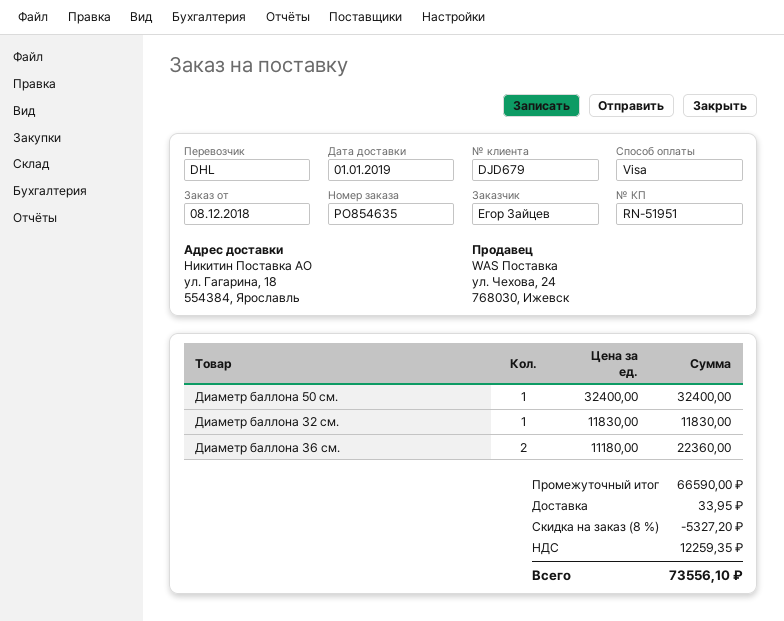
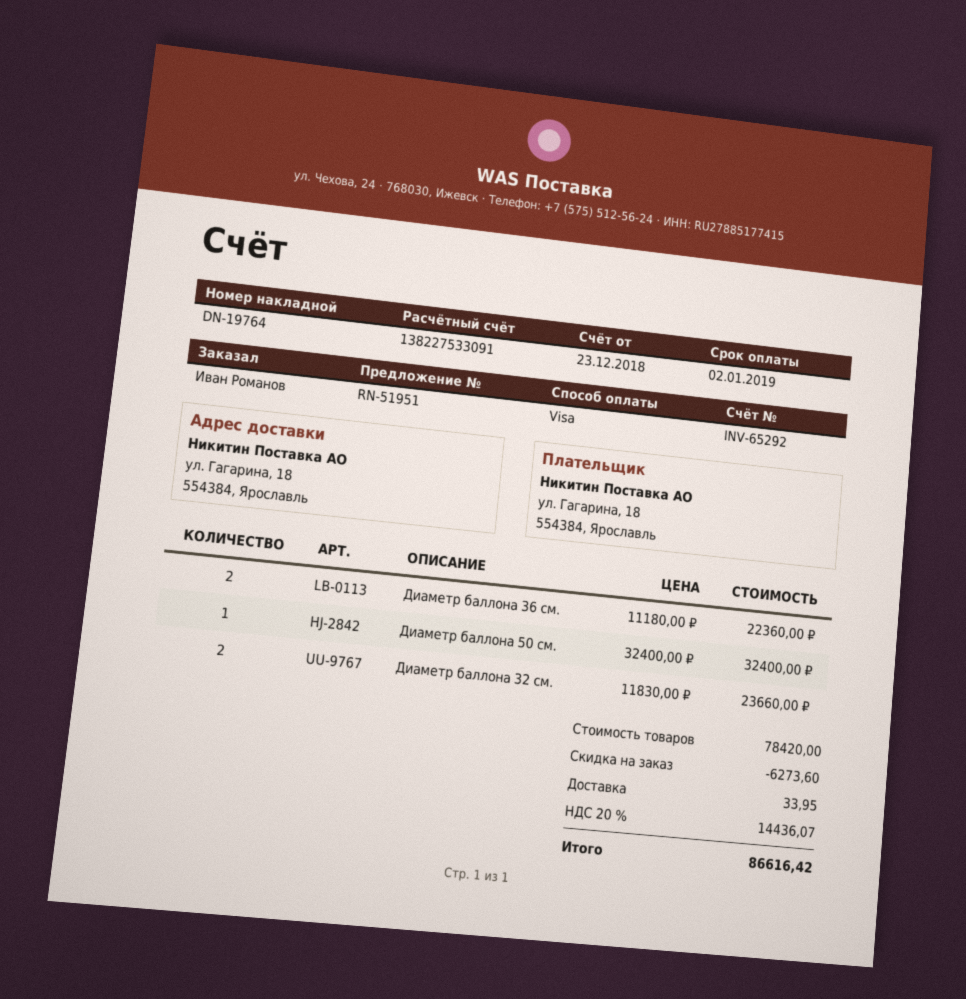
ordered by: Егор Зайцев -> Иван Романов
Диаметр баллона 32 см.: 1 x 11830.00 = 11830.00 -> 2 x 11830.00 = 23660.00
subtotal: 66590.00 -> 78420.00
discount: 5327.20 -> 6273.60
tax: 12259.35 -> 14436.07
total: 73556.10 -> 86616.42

